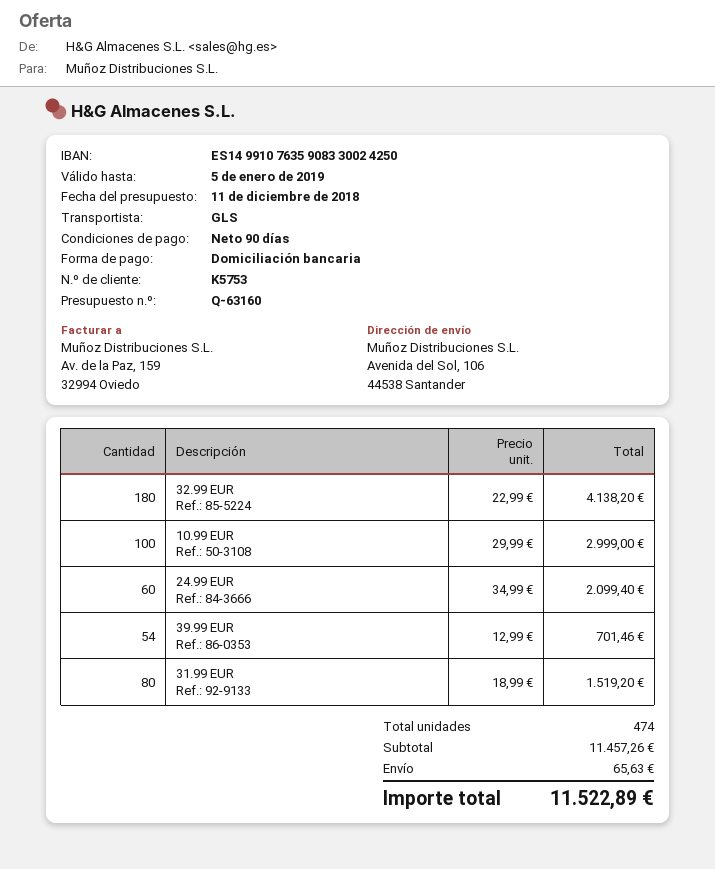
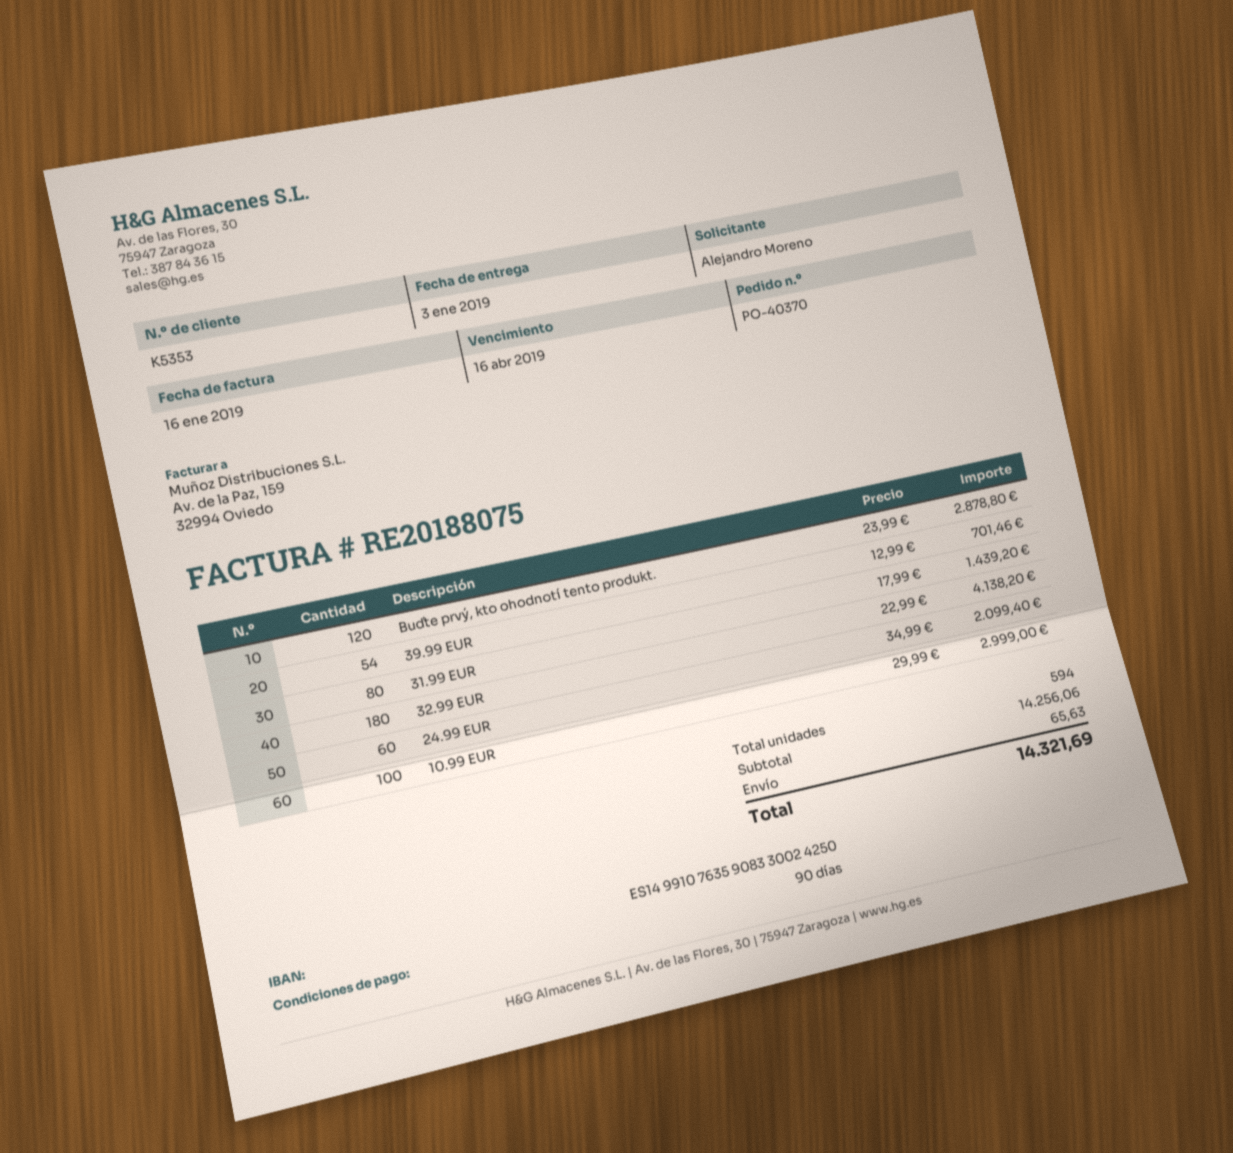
customer number: K5753 -> K5353
31.99 EUR: 80 x 18.99 = 1519.20 -> 80 x 17.99 = 1439.20
Buďte prvý, kto ohodnotí tento produkt.: none -> 120 x 23.99 = 2878.80
total quantity: 474 -> 594
subtotal: 11457.26 -> 14256.06
total: 11522.89 -> 14321.69

